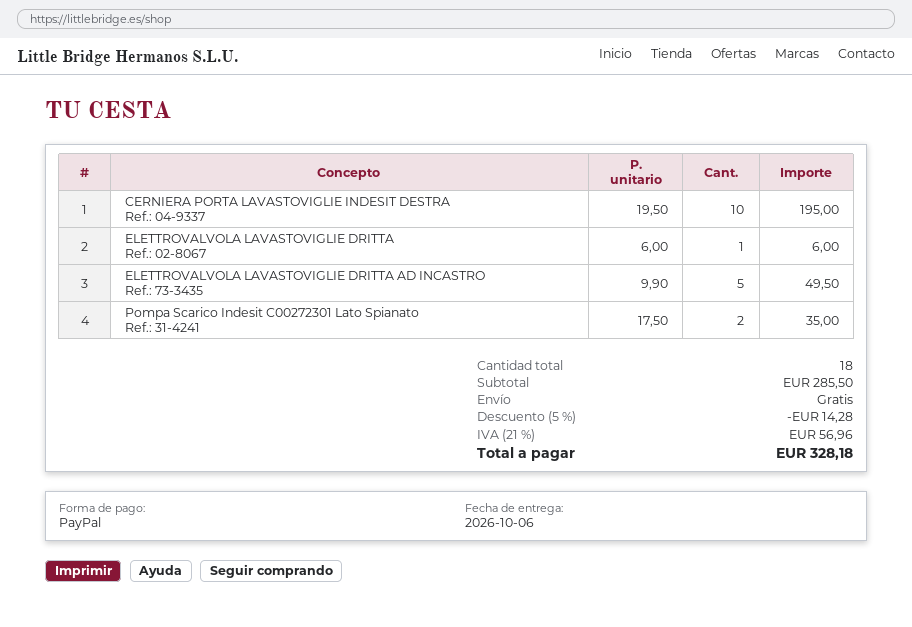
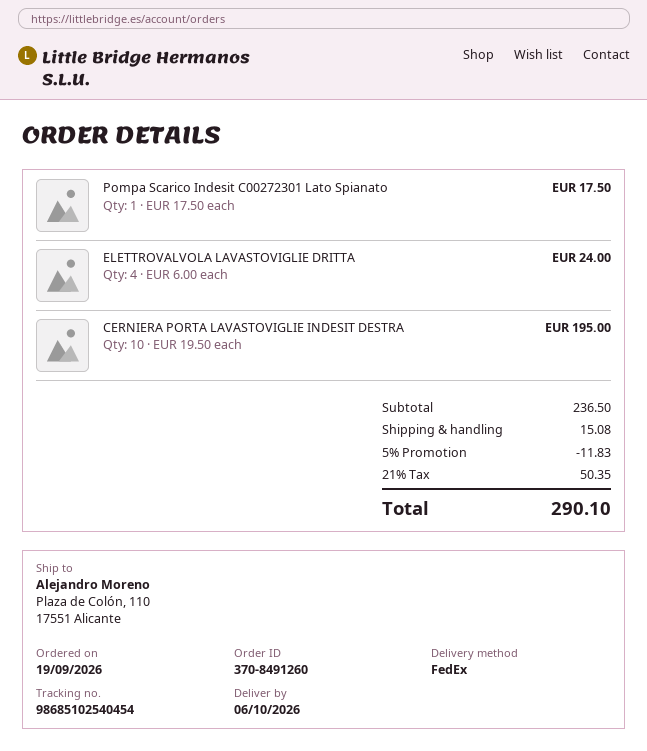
ELETTROVALVOLA LAVASTOVIGLIE DRITTA: 1 x 6.00 = 6.00 -> 4 x 6.00 = 24.00
ELETTROVALVOLA LAVASTOVIGLIE DRITTA AD INCASTRO: 5 x 9.90 = 49.50 -> none
Pompa Scarico Indesit C00272301 Lato Spianato: 2 x 17.50 = 35.00 -> 1 x 17.50 = 17.50
subtotal: 285.50 -> 236.50
discount: 5% = 14.28 -> 5% = 11.83
shipping: 0.00 -> 15.08
tax: 21% = 56.96 -> 21% = 50.35
total: 328.18 -> 290.10

